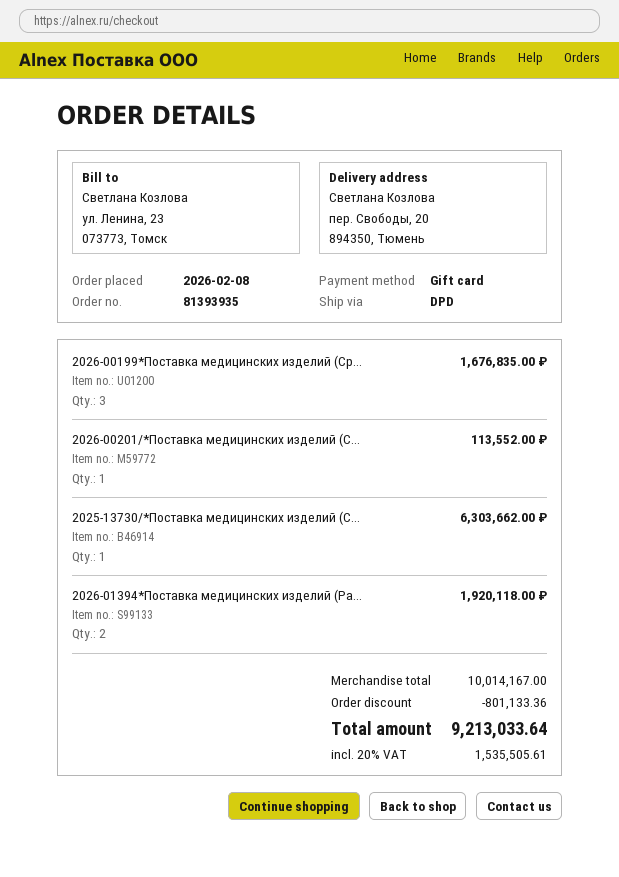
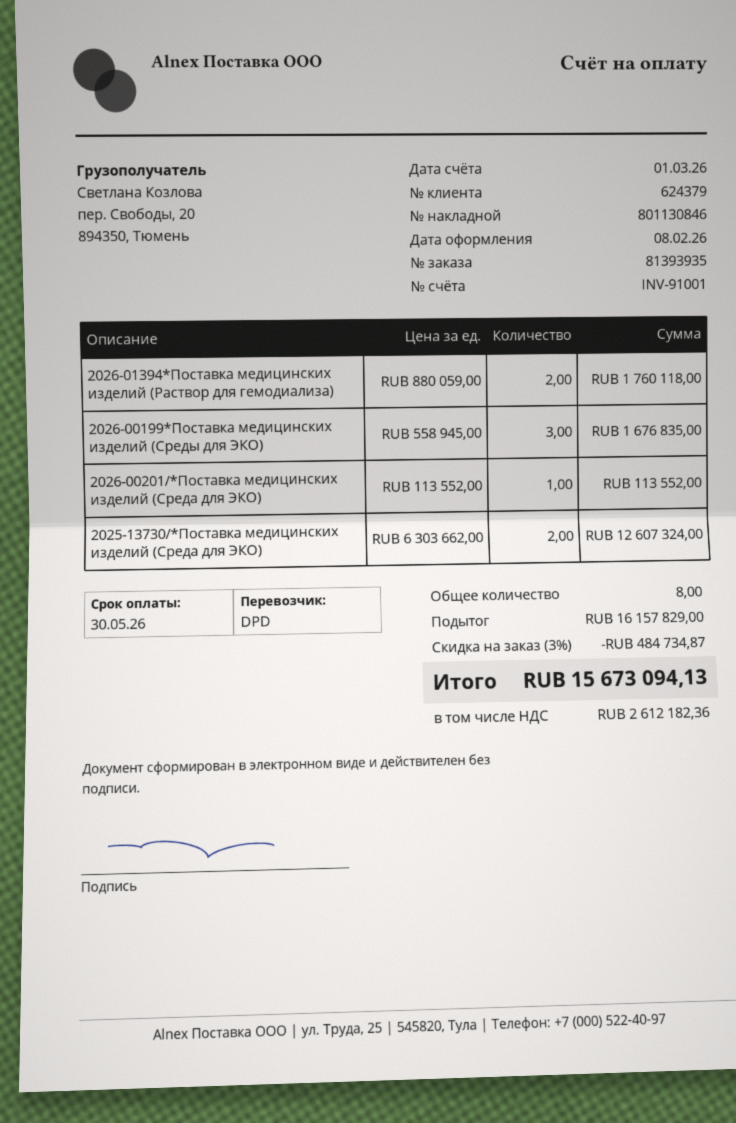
2025-13730/*Поставка медицинских изделий (С...: 1 for 6303662.00 -> 2 for 12607324.00
2026-01394*Поставка медицинских изделий (Ра...: 2 for 1920118.00 -> 2 for 1760118.00
subtotal: 10014167.00 -> 16157829.00
discount: 801133.36 -> 484734.87
tax: 1535505.61 -> 2612182.36
total: 9213033.64 -> 15673094.13

